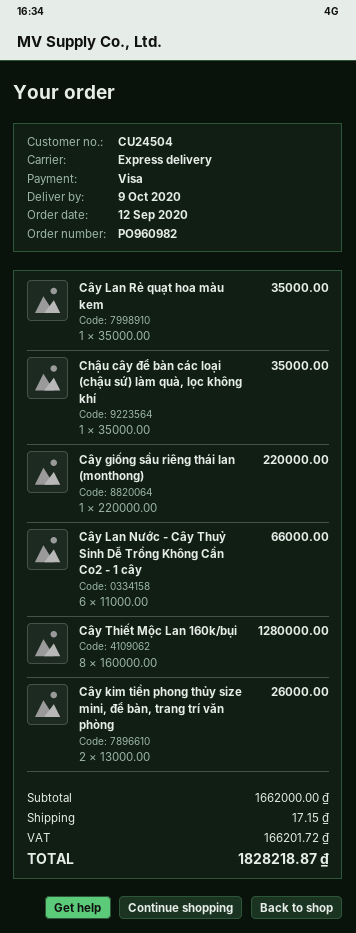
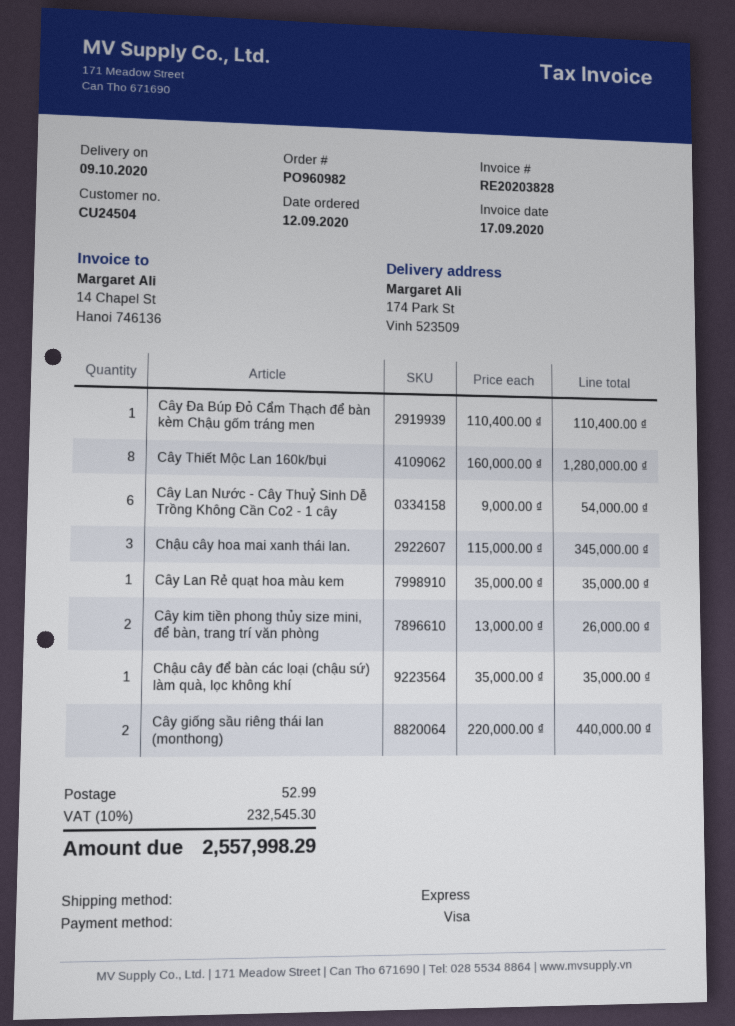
Cây giống sầu riêng thái lan (monthong): 1 x 220000.00 = 220000.00 -> 2 x 220000.00 = 440000.00
Cây Lan Nước - Cây Thuỷ Sinh Dễ Trồng Không Cần Co2 - 1 cây: 6 x 11000.00 = 66000.00 -> 6 x 9000.00 = 54000.00
Cây Đa Búp Đỏ Cẩm Thạch để bàn kèm Chậu gốm tráng men: none -> 1 x 110400.00 = 110400.00
Chậu cây hoa mai xanh thái lan.: none -> 3 x 115000.00 = 345000.00
shipping: 17.15 -> 52.99
tax: 166201.72 -> 232545.30
total: 1828218.87 -> 2557998.29

